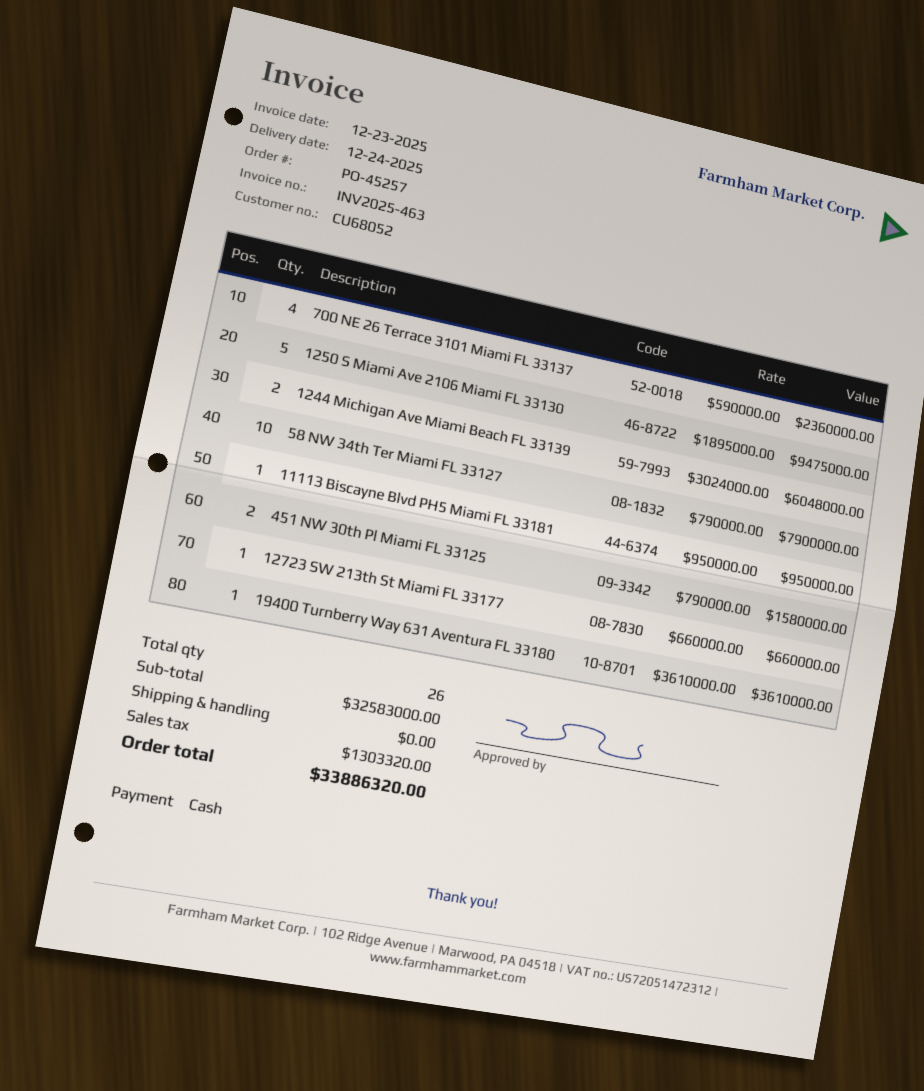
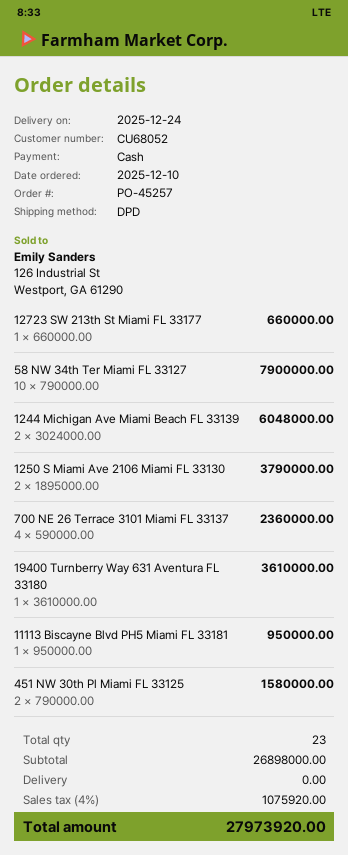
1250 S Miami Ave 2106 Miami FL 33130: 5 x 1895000.00 = 9475000.00 -> 2 x 1895000.00 = 3790000.00
total quantity: 26 -> 23
subtotal: 32583000.00 -> 26898000.00
tax: 1303320.00 -> 1075920.00
total: 33886320.00 -> 27973920.00

